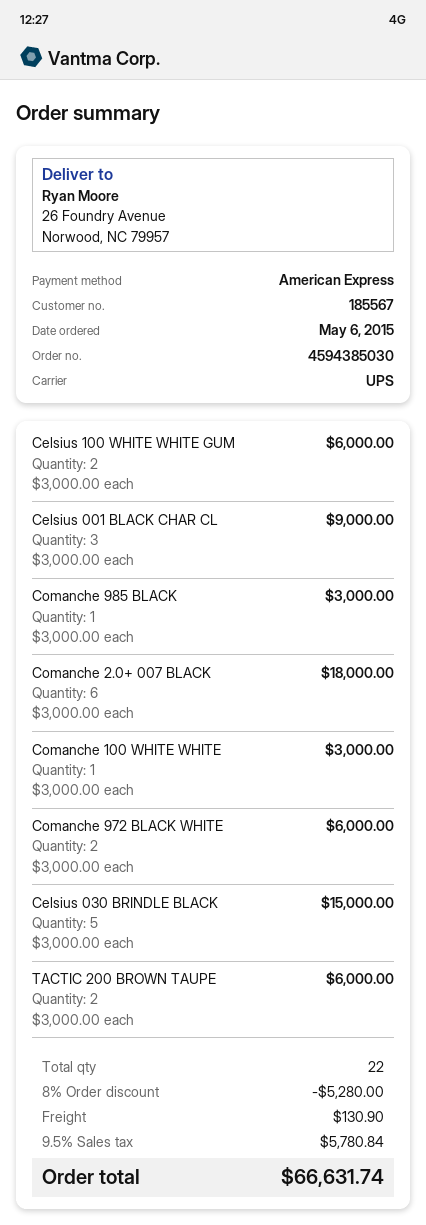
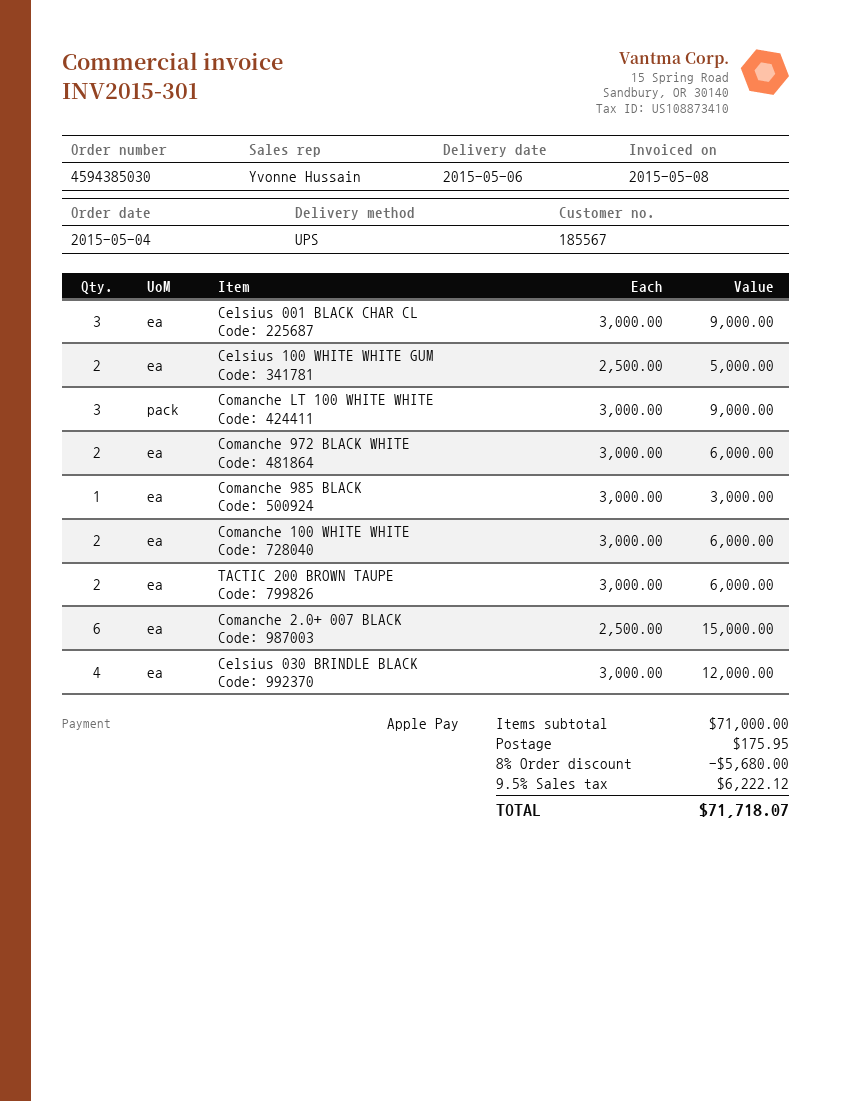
order date: 2015-05-06 -> 2015-05-04
payment method: American Express -> Apple Pay
Celsius 100 WHITE WHITE GUM: 2 x 3000.00 = 6000.00 -> 2 x 2500.00 = 5000.00
Comanche 2.0+ 007 BLACK: 6 x 3000.00 = 18000.00 -> 6 x 2500.00 = 15000.00
Comanche 100 WHITE WHITE: 1 x 3000.00 = 3000.00 -> 2 x 3000.00 = 6000.00
Celsius 030 BRINDLE BLACK: 5 x 3000.00 = 15000.00 -> 4 x 3000.00 = 12000.00
Comanche LT 100 WHITE WHITE: none -> 3 x 3000.00 = 9000.00
discount: 8% = 5280.00 -> 8% = 5680.00
shipping: 130.90 -> 175.95
tax: 9.5% = 5780.84 -> 9.5% = 6222.12
total: 66631.74 -> 71718.07

